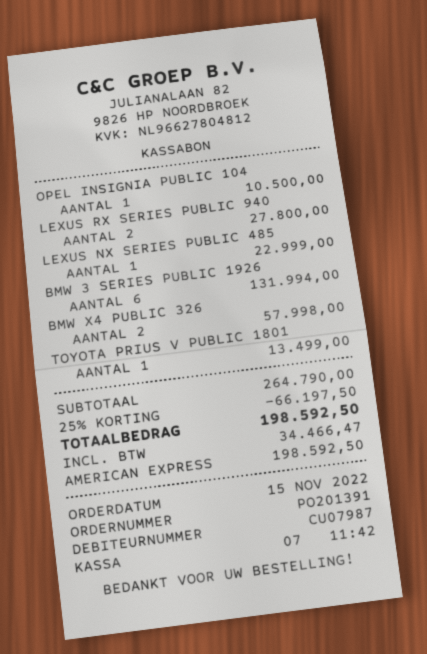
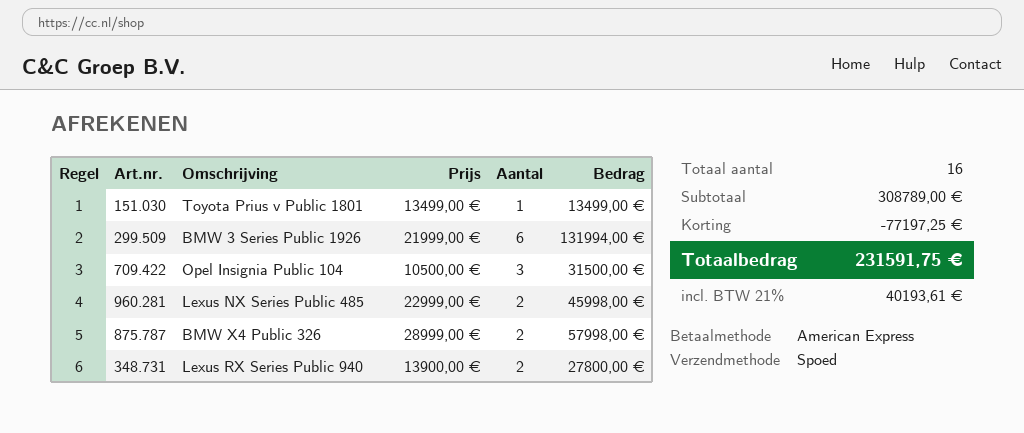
OPEL INSIGNIA PUBLIC 104: 1 for 10500.00 -> 3 for 31500.00
LEXUS NX SERIES PUBLIC 485: 1 for 22999.00 -> 2 for 45998.00
subtotal: 264790.00 -> 308789.00
discount: 66197.50 -> 77197.25
tax: 34466.47 -> 40193.61
total: 198592.50 -> 231591.75

